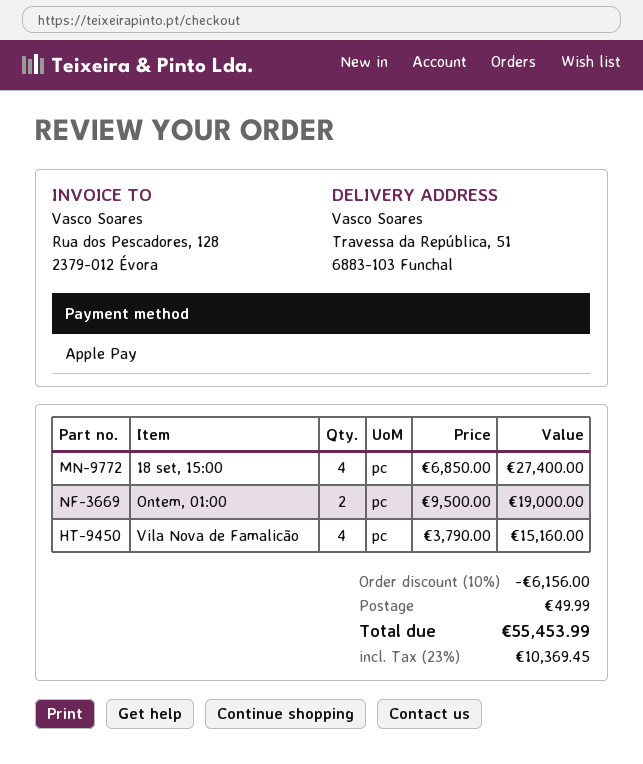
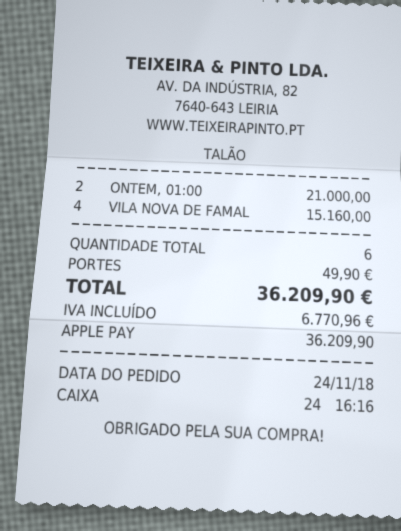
18 set, 15:00: 4 for 27400.00 -> none
Ontem, 01:00: 2 for 19000.00 -> 2 for 21000.00
discount: 10% = 6156.00 -> none
shipping: 49.99 -> 49.90
tax: 10369.45 -> 6770.96
total: 55453.99 -> 36209.90

